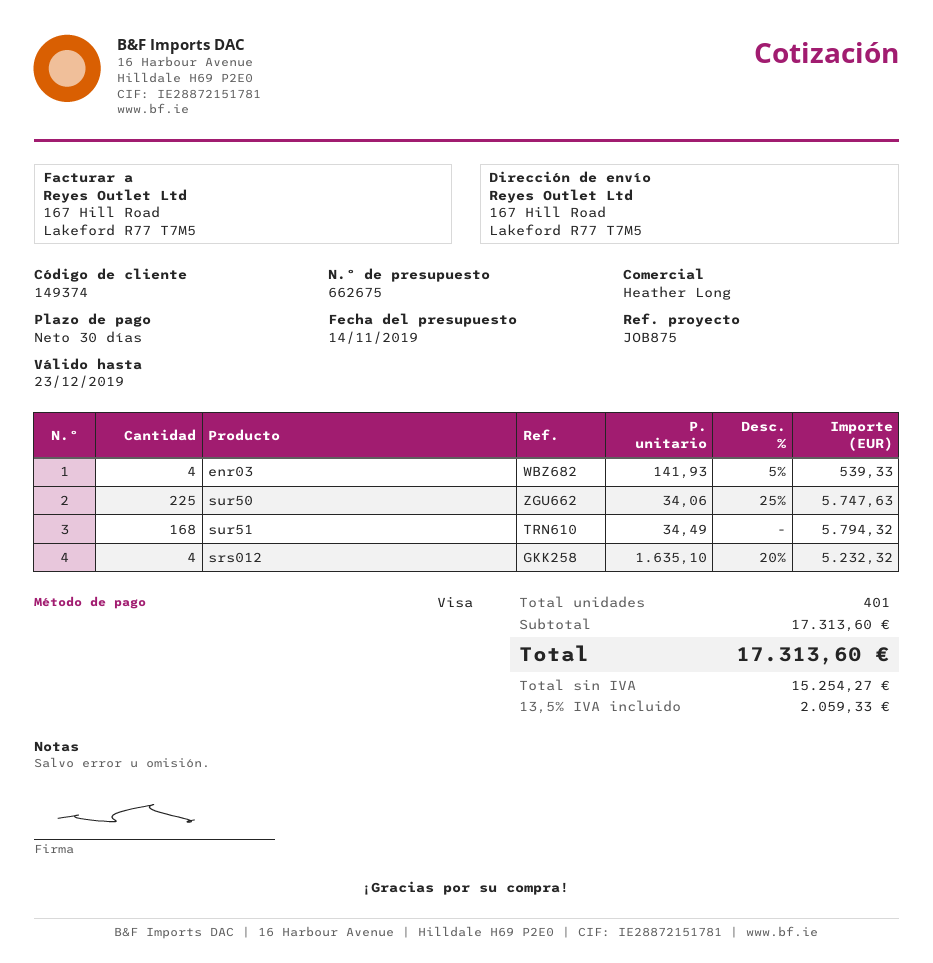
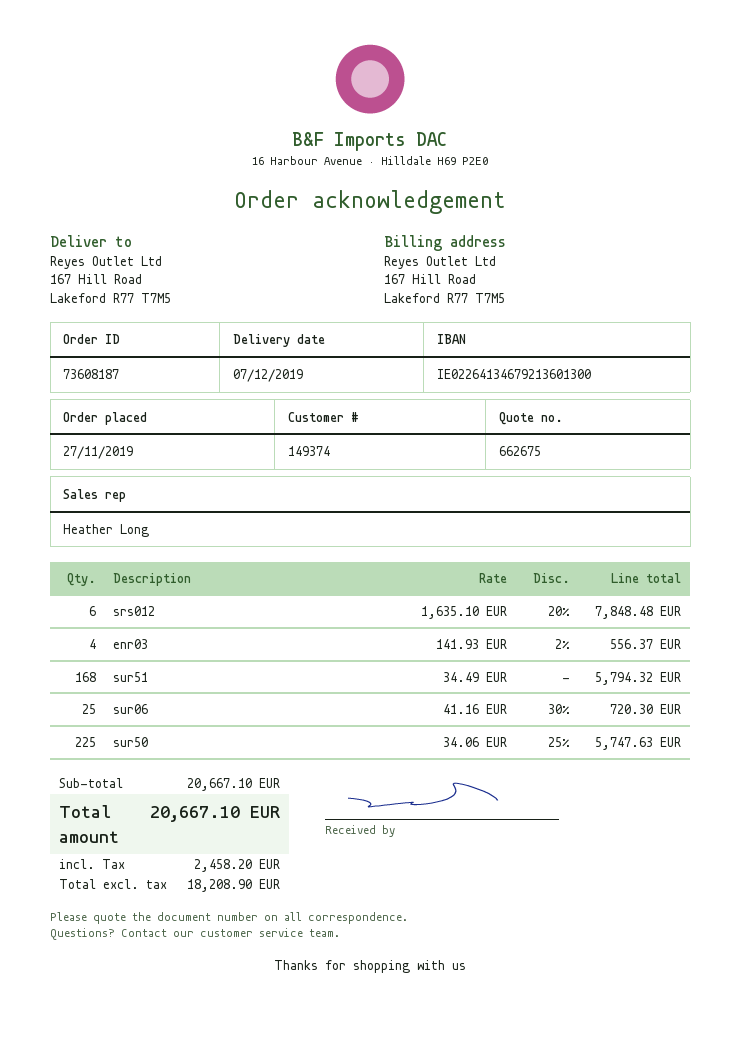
enr03: 4 x 141.93 - 5% = 539.33 -> 4 x 141.93 - 2% = 556.37
srs012: 4 x 1635.10 - 20% = 5232.32 -> 6 x 1635.10 - 20% = 7848.48
sur06: none -> 25 x 41.16 - 30% = 720.30
subtotal: 17313.60 -> 20667.10
net: 15254.27 -> 18208.90
tax: 2059.33 -> 2458.20
total: 17313.60 -> 20667.10

